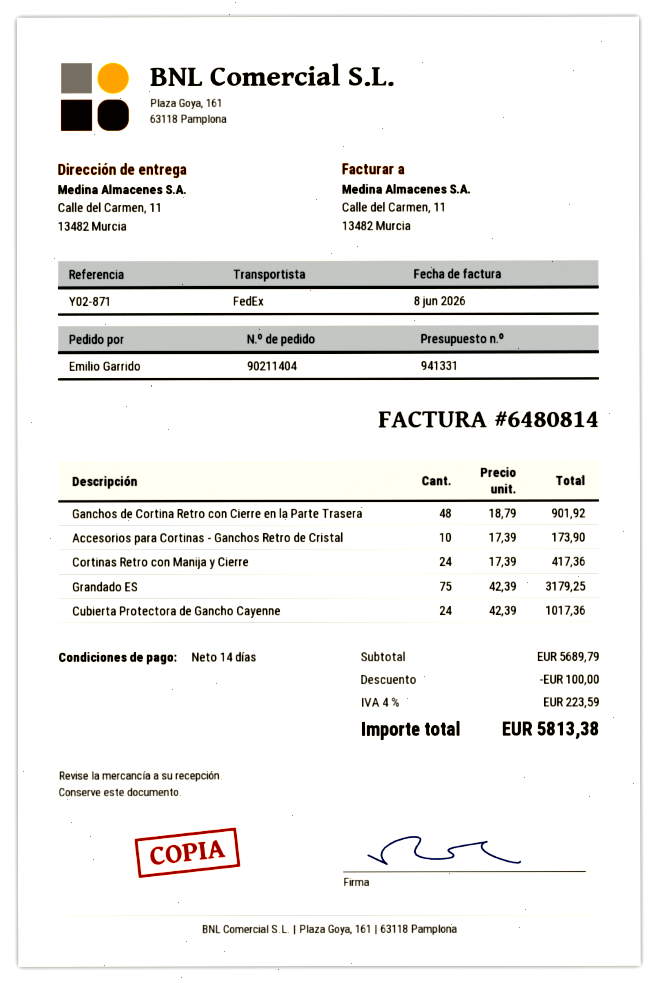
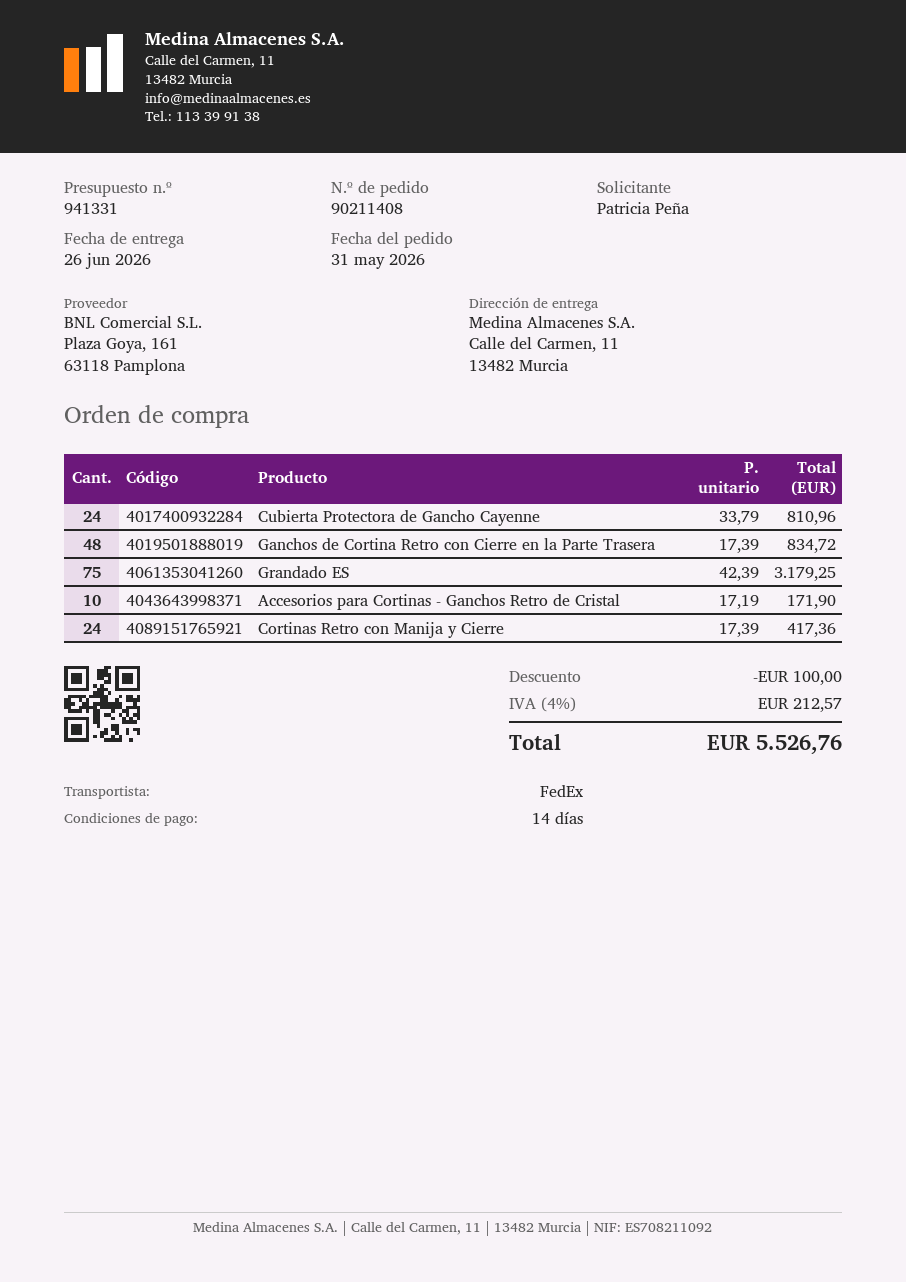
order number: 90211404 -> 90211408
ordered by: Emilio Garrido -> Patricia Peña
Ganchos de Cortina Retro con Cierre en la Parte Trasera: 48 x 18.79 = 901.92 -> 48 x 17.39 = 834.72
Accesorios para Cortinas - Ganchos Retro de Cristal: 10 x 17.39 = 173.90 -> 10 x 17.19 = 171.90
Cubierta Protectora de Gancho Cayenne: 24 x 42.39 = 1017.36 -> 24 x 33.79 = 810.96
tax: 4% = 223.59 -> 4% = 212.57
total: 5813.38 -> 5526.76

